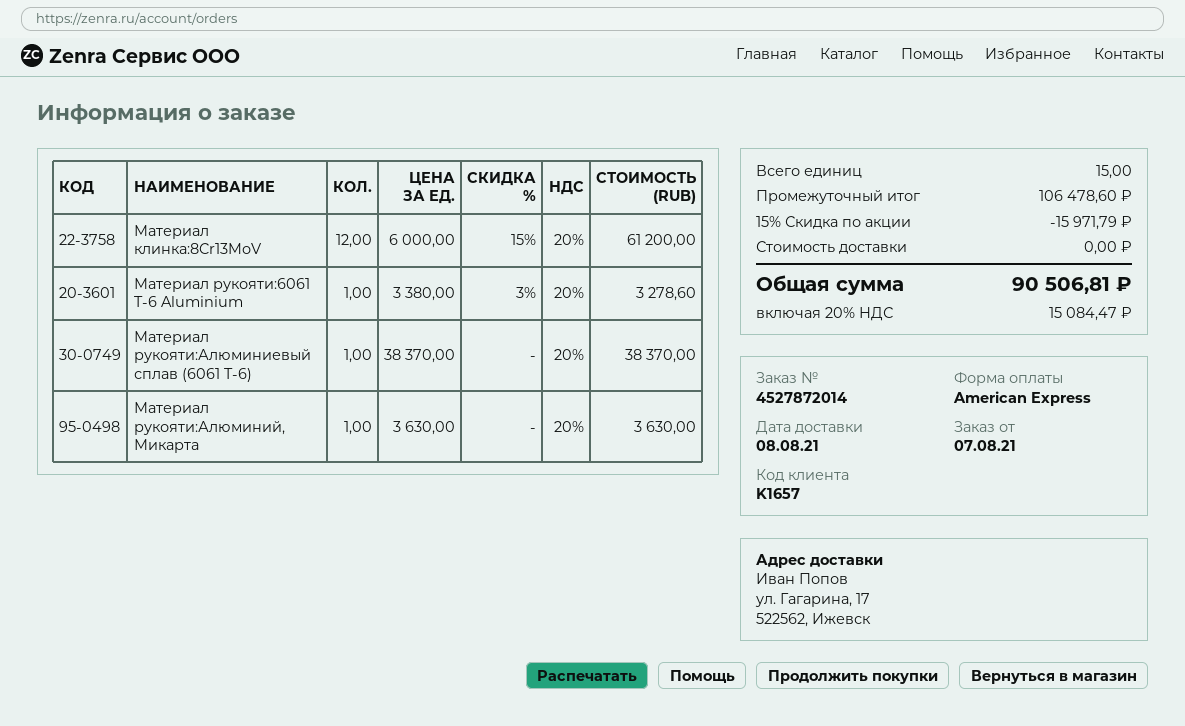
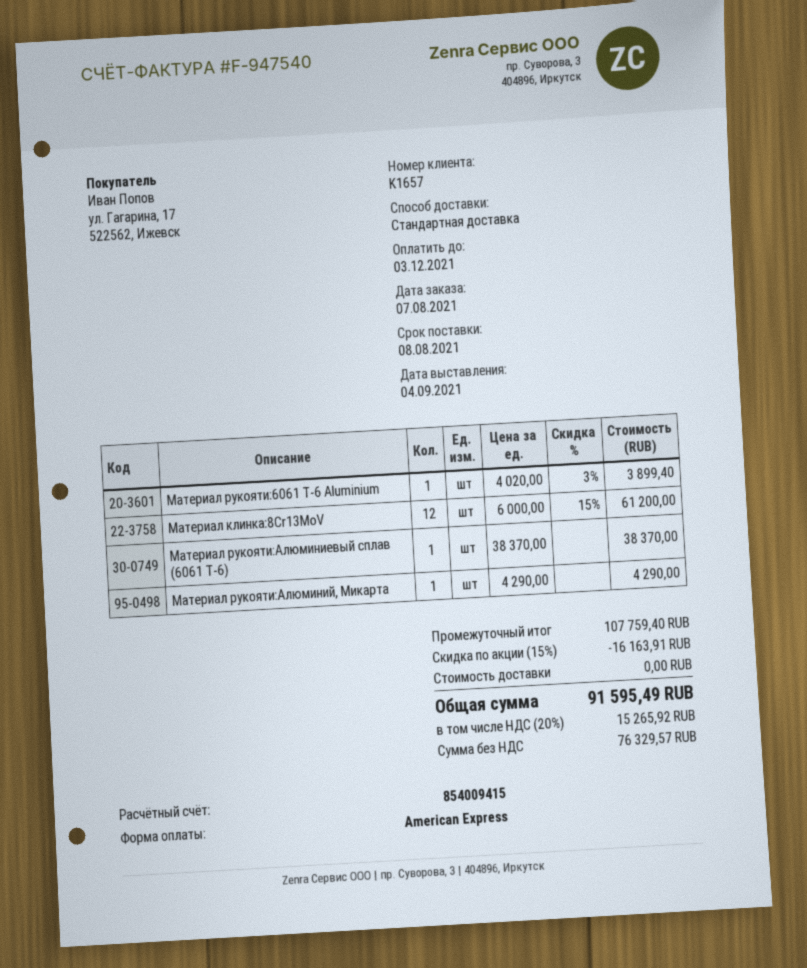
Материал рукояти:6061 T-6 Aluminium: 1 x 3380.00 - 3% = 3278.60 -> 1 x 4020.00 - 3% = 3899.40
Материал рукояти:Алюминий, Микарта: 1 x 3630.00 = 3630.00 -> 1 x 4290.00 = 4290.00
subtotal: 106478.60 -> 107759.40
discount: 15% = 15971.79 -> 15% = 16163.91
tax: 20% = 15084.47 -> 20% = 15265.92
total: 90506.81 -> 91595.49

